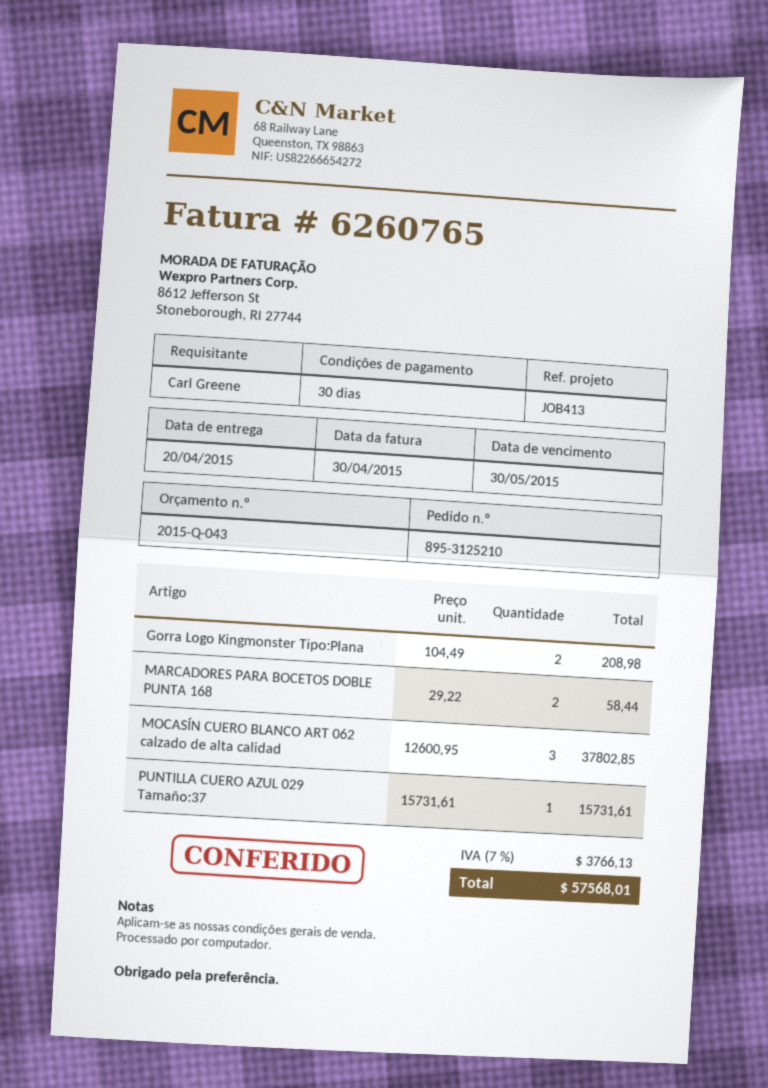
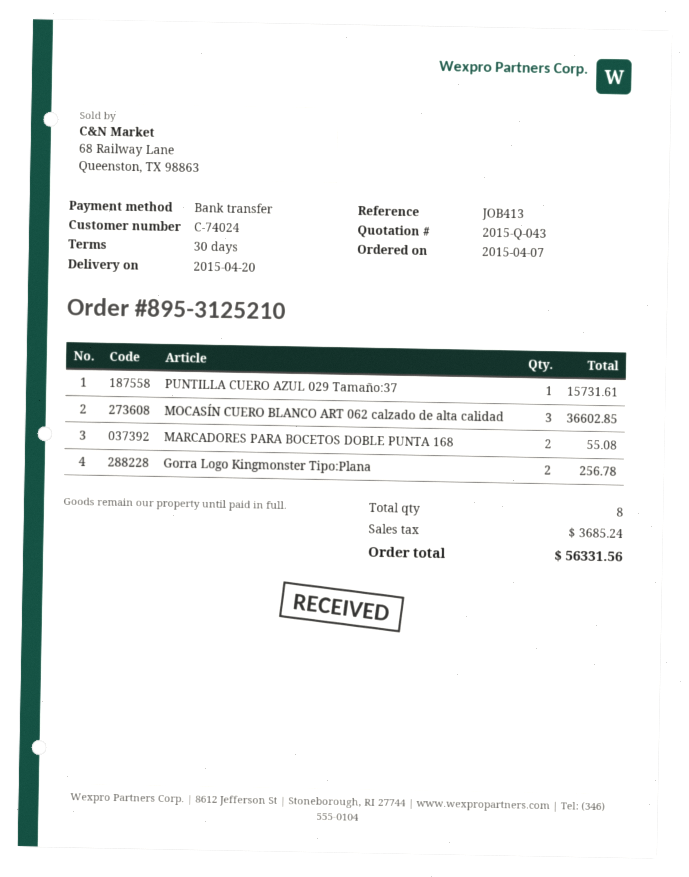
Gorra Logo Kingmonster Tipo:Plana: 2 for 208.98 -> 2 for 256.78
MARCADORES PARA BOCETOS DOBLE PUNTA 168: 2 for 58.44 -> 2 for 55.08
MOCASÍN CUERO BLANCO ART 062 calzado de alta calidad: 3 for 37802.85 -> 3 for 36602.85
tax: 3766.13 -> 3685.24
total: 57568.01 -> 56331.56

